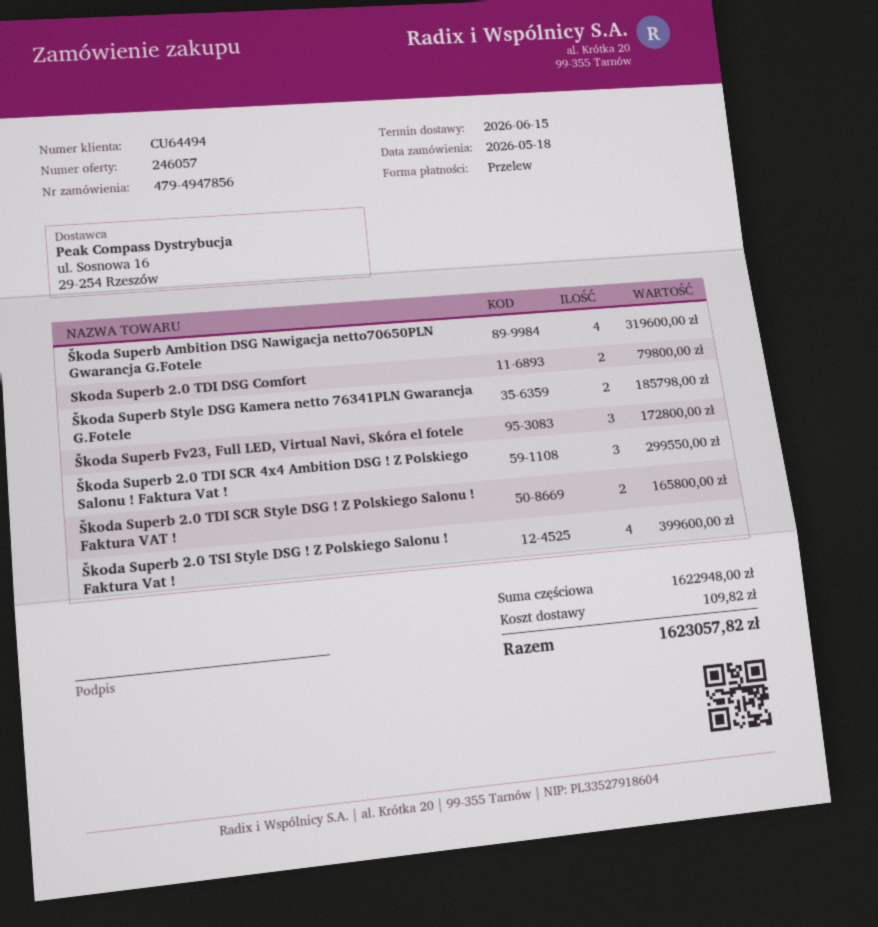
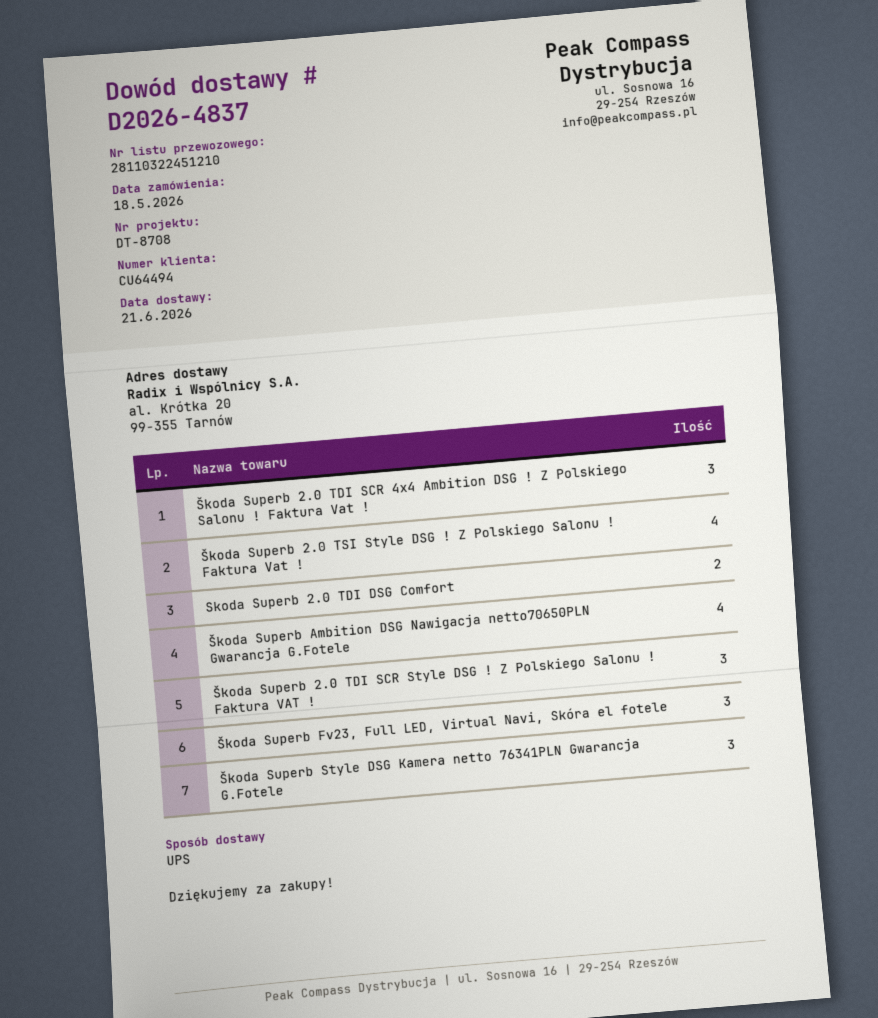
delivery date: 2026-06-15 -> 2026-06-21
Škoda Superb Style DSG Kamera netto 76341PLN Gwarancja G.Fotele: 2 -> 3
Škoda Superb 2.0 TDI SCR Style DSG ! Z Polskiego Salonu ! Faktura VAT !: 2 -> 3

